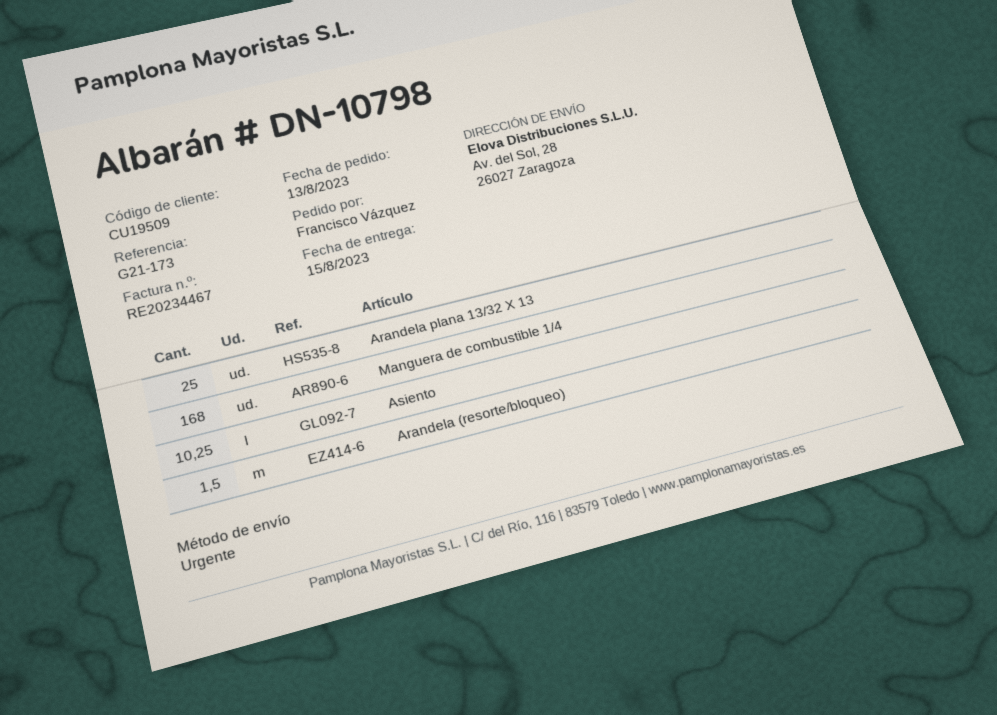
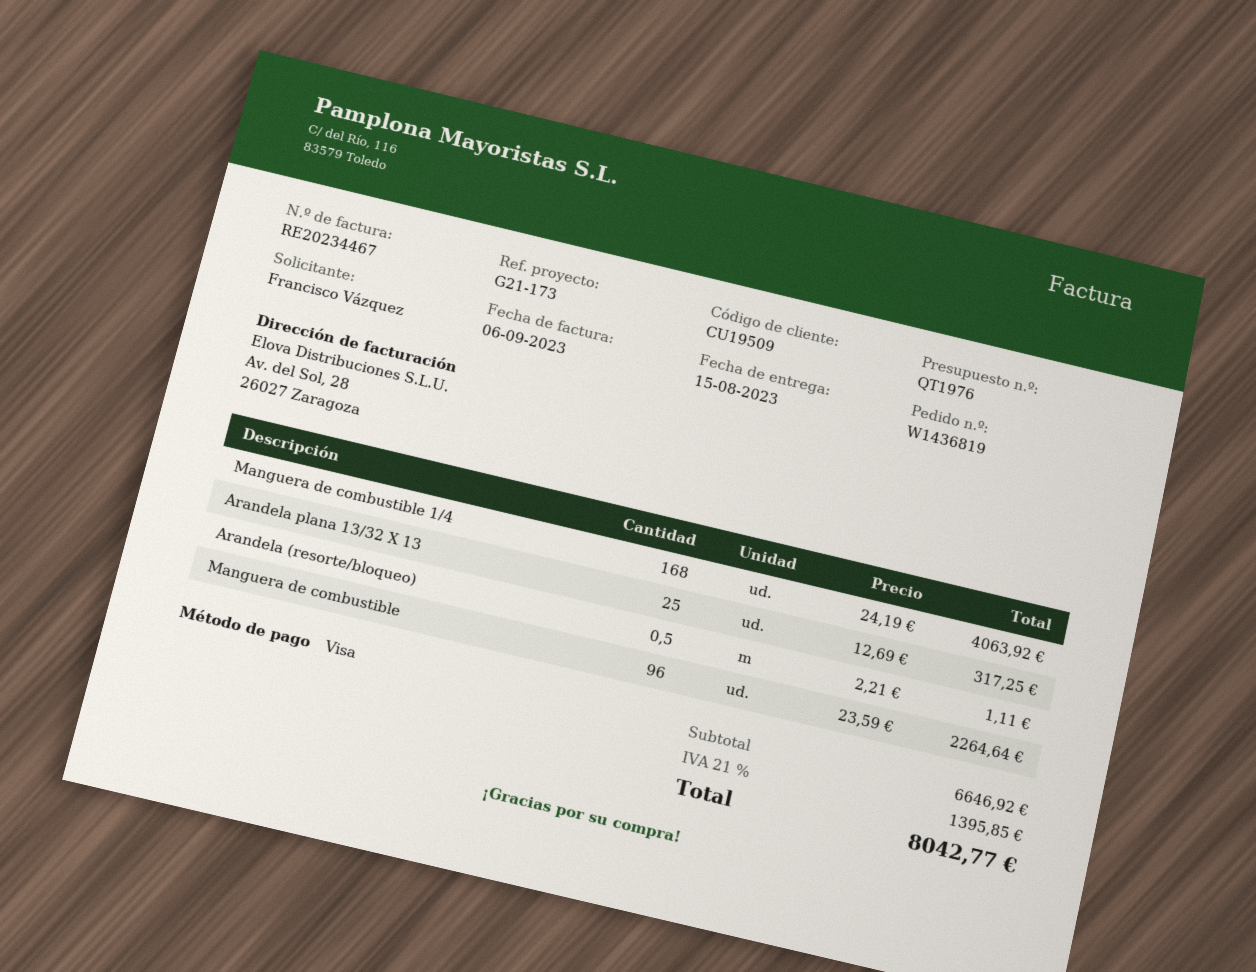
Asiento: 10.25 -> none
Arandela (resorte/bloqueo): 1.5 -> 0.5
Manguera de combustible: none -> 96

